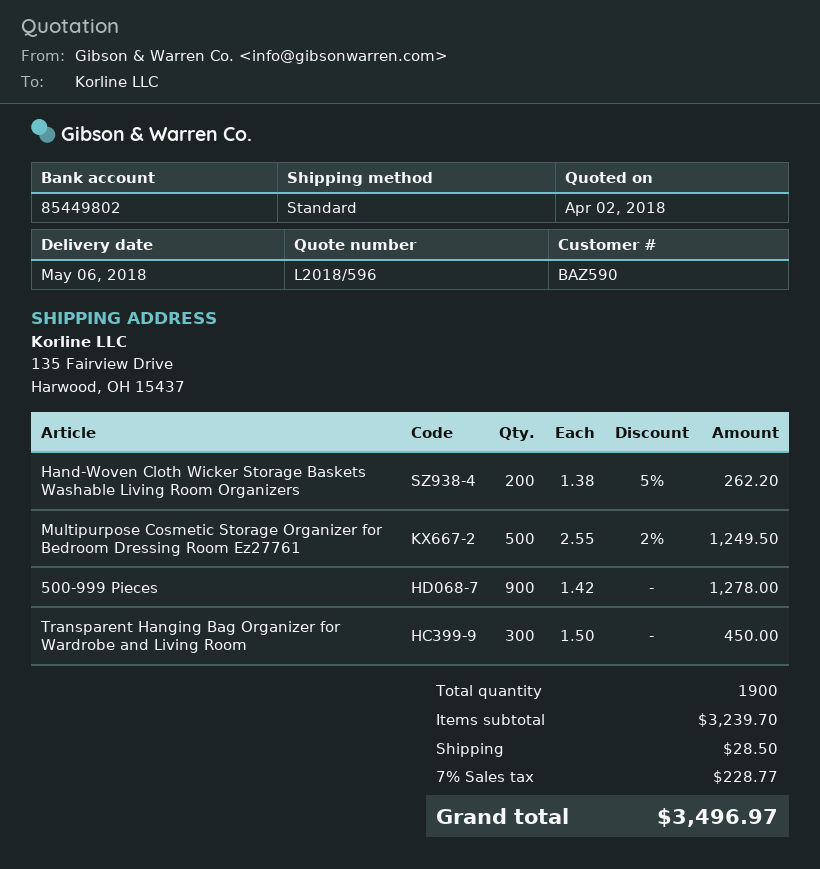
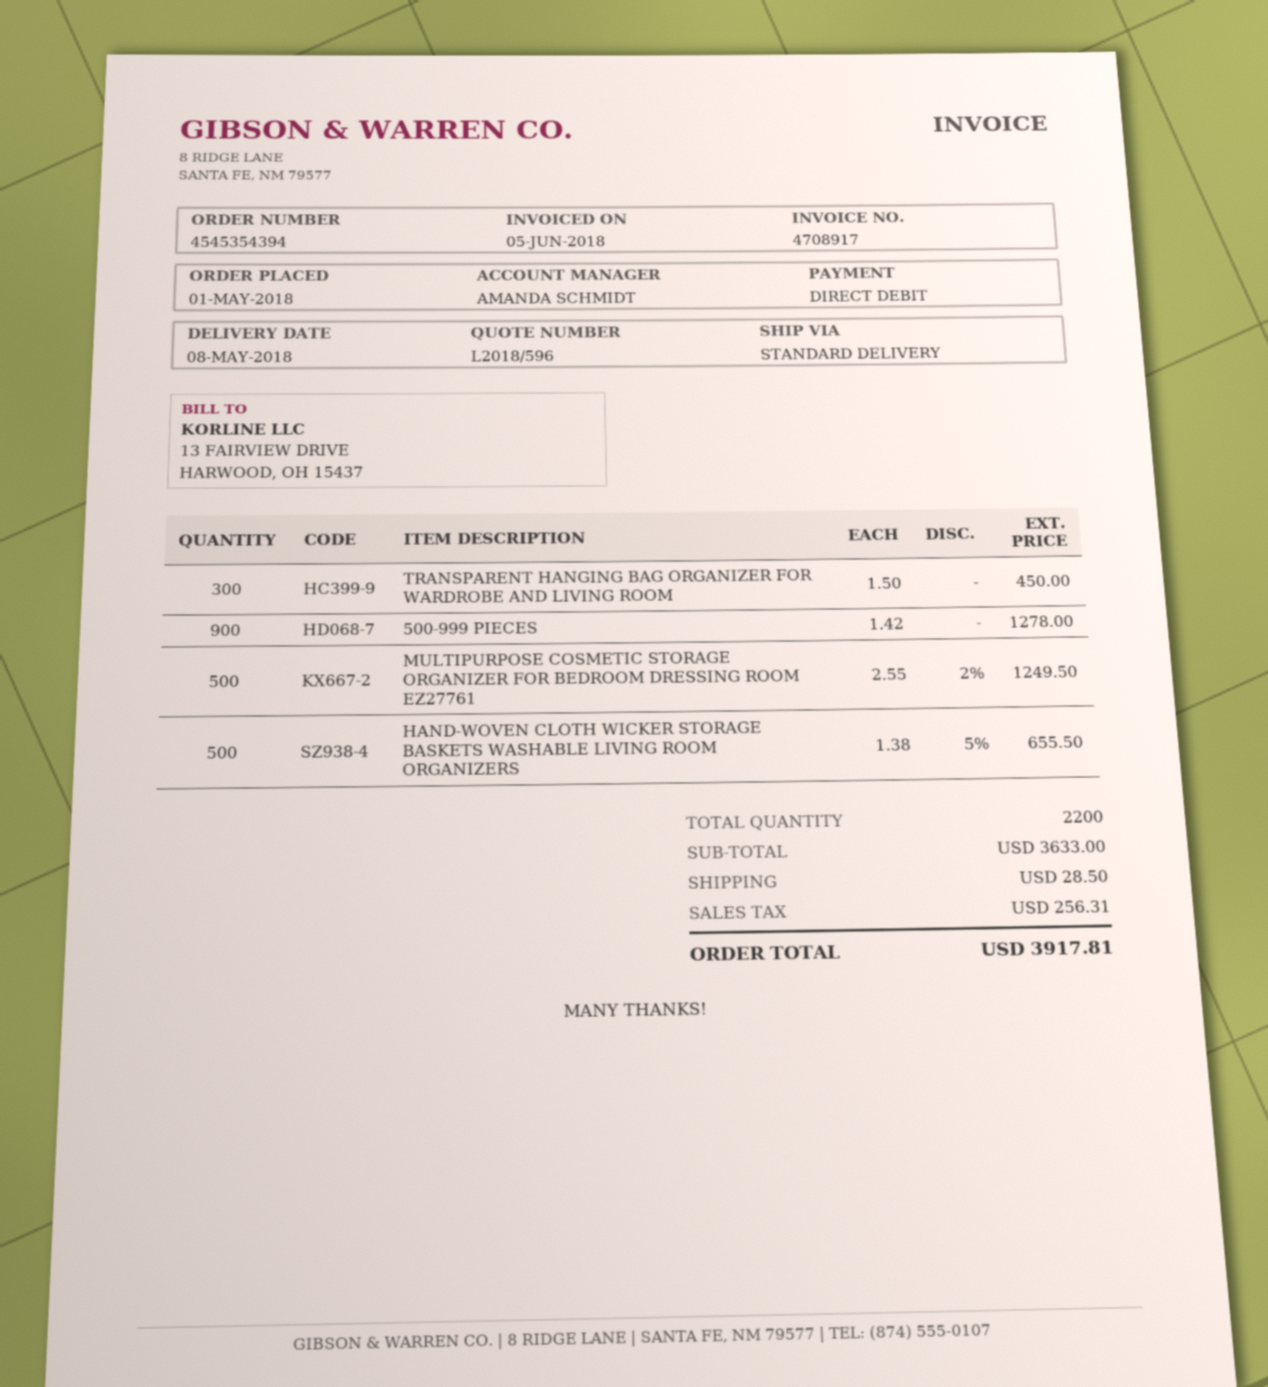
delivery date: 2018-05-06 -> 2018-05-08
Hand-Woven Cloth Wicker Storage Baskets Washable Living Room Organizers: 200 x 1.38 - 5% = 262.20 -> 500 x 1.38 - 5% = 655.50
total quantity: 1900 -> 2200
subtotal: 3239.70 -> 3633.00
tax: 228.77 -> 256.31
total: 3496.97 -> 3917.81

